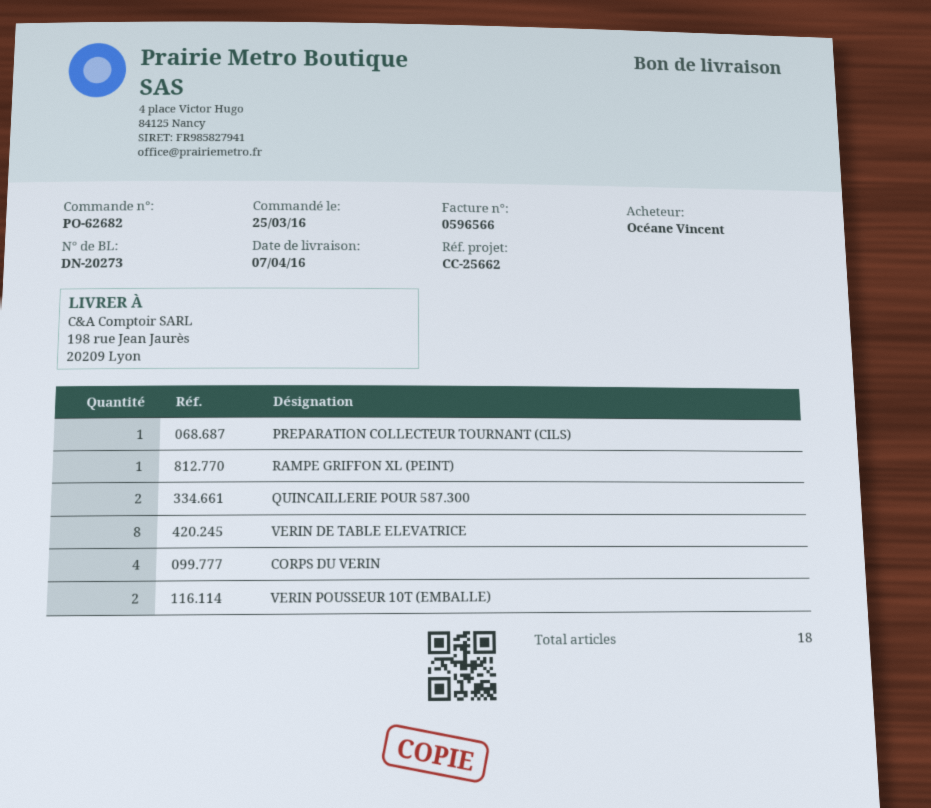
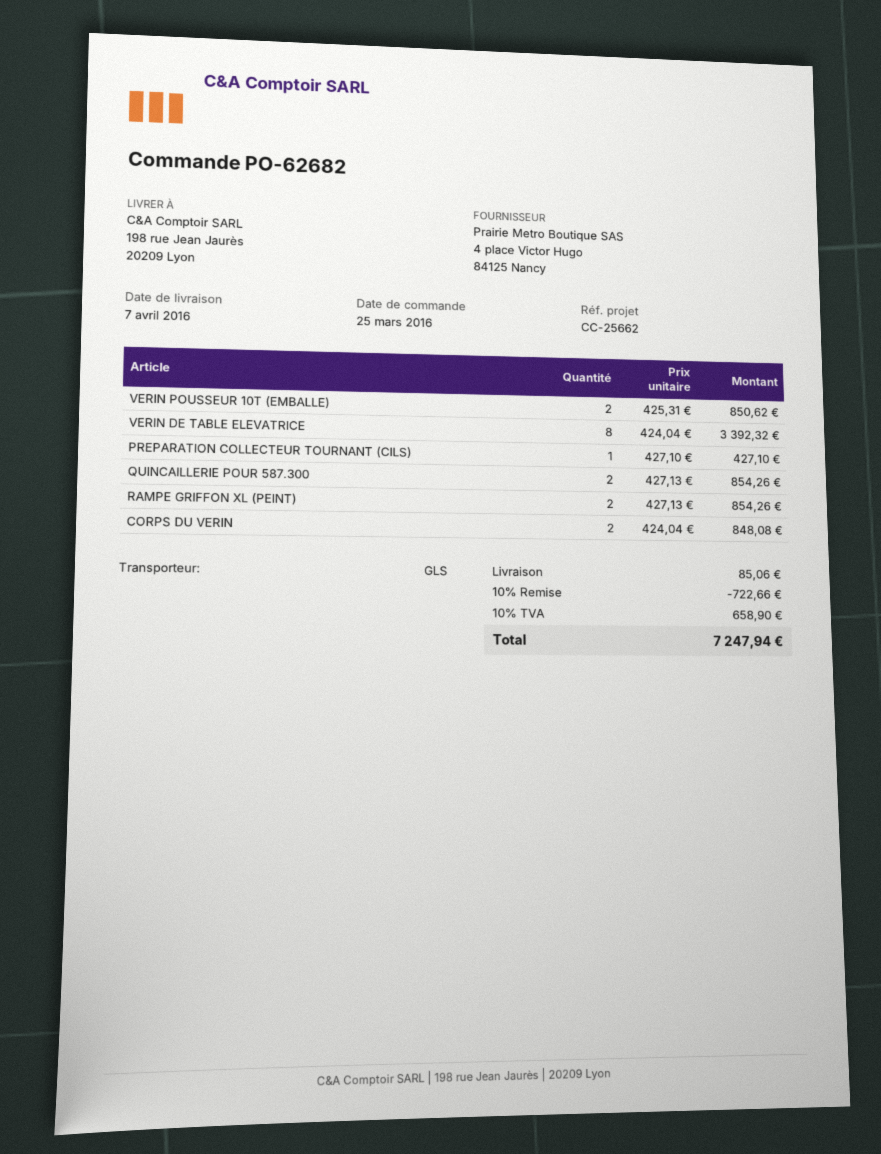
RAMPE GRIFFON XL (PEINT): 1 -> 2
CORPS DU VERIN: 4 -> 2

